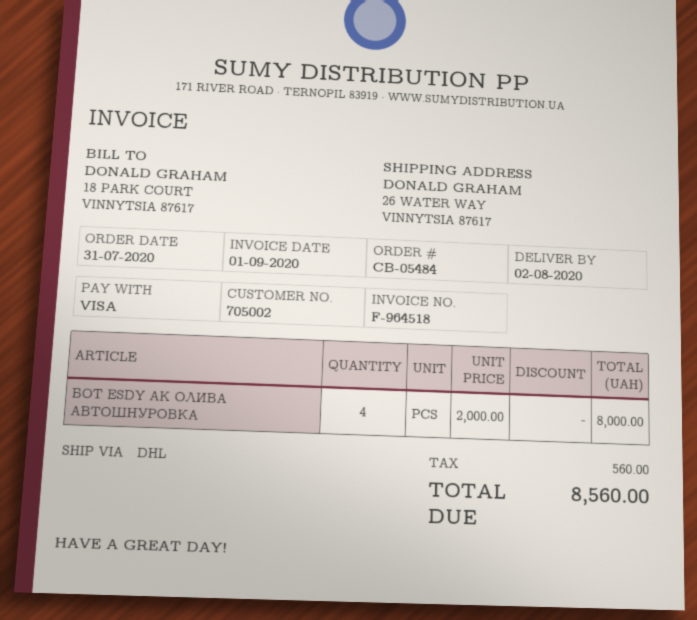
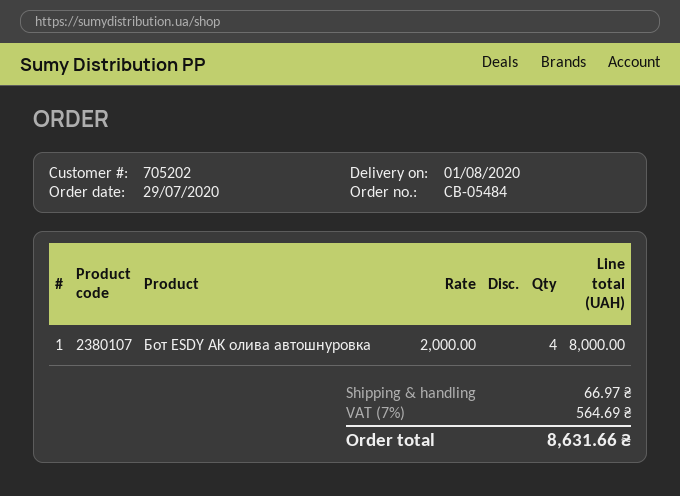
order date: 2020-07-31 -> 2020-07-29
delivery date: 2020-08-02 -> 2020-08-01
customer number: 705002 -> 705202
shipping: none -> 66.97
tax: 560.00 -> 564.69
total: 8560.00 -> 8631.66

